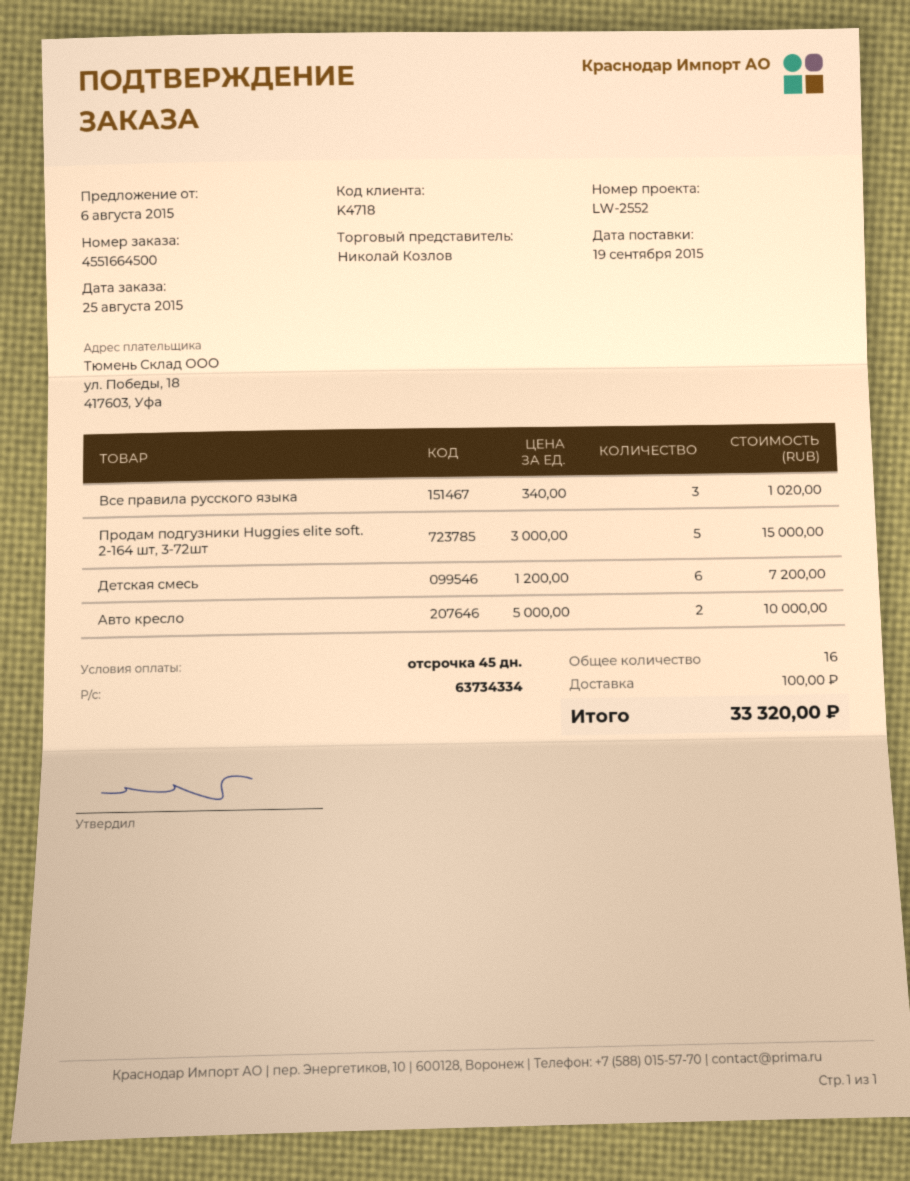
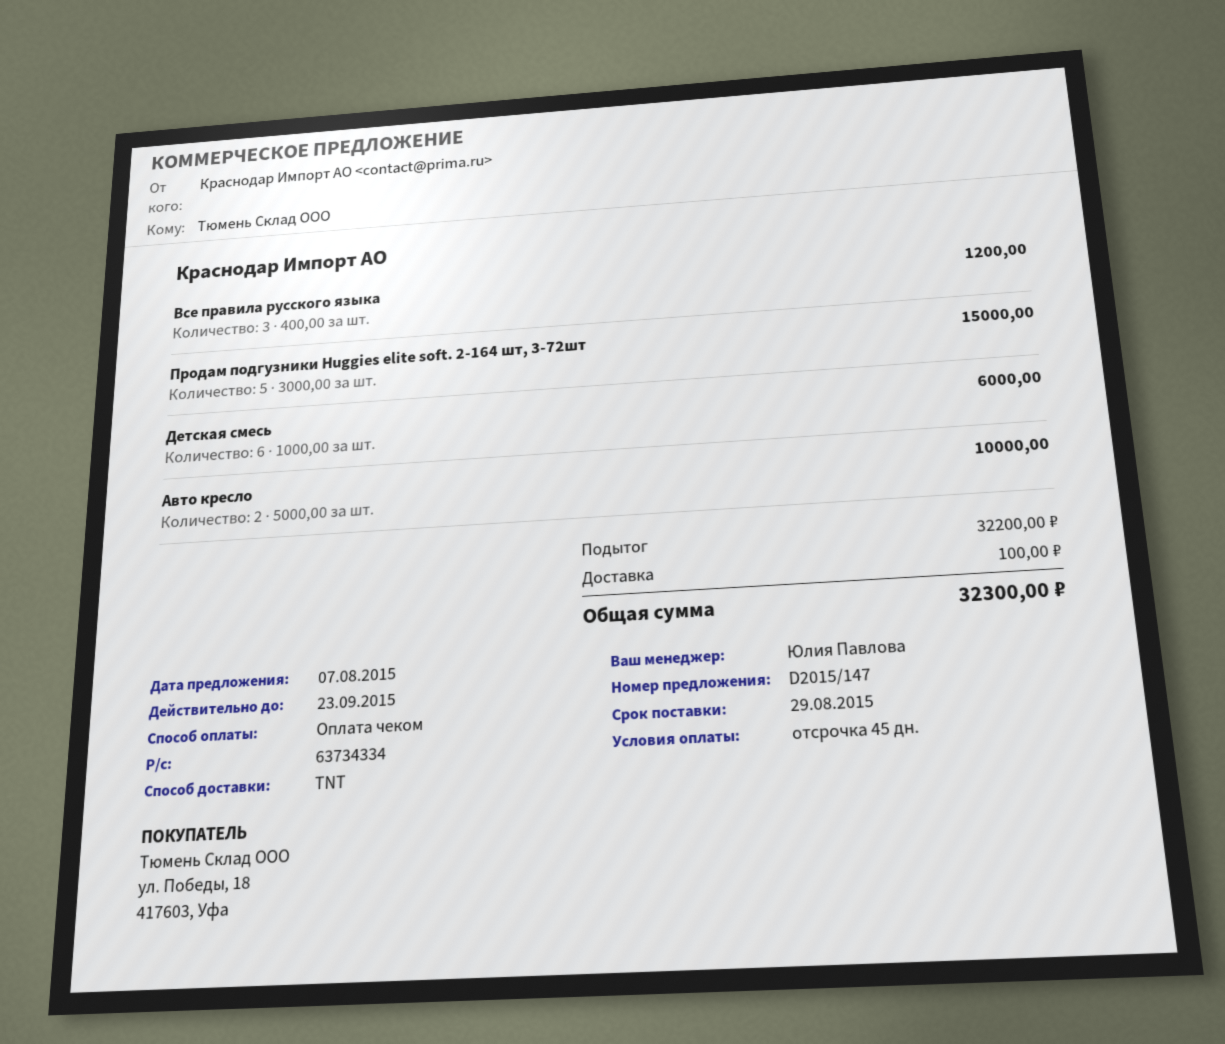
quote date: 2015-08-06 -> 2015-08-07
delivery date: 2015-09-19 -> 2015-08-29
sales rep: Николай Козлов -> Юлия Павлова
Все правила русского языка: 3 x 340.00 = 1020.00 -> 3 x 400.00 = 1200.00
Детская смесь: 6 x 1200.00 = 7200.00 -> 6 x 1000.00 = 6000.00
total: 33320.00 -> 32300.00

